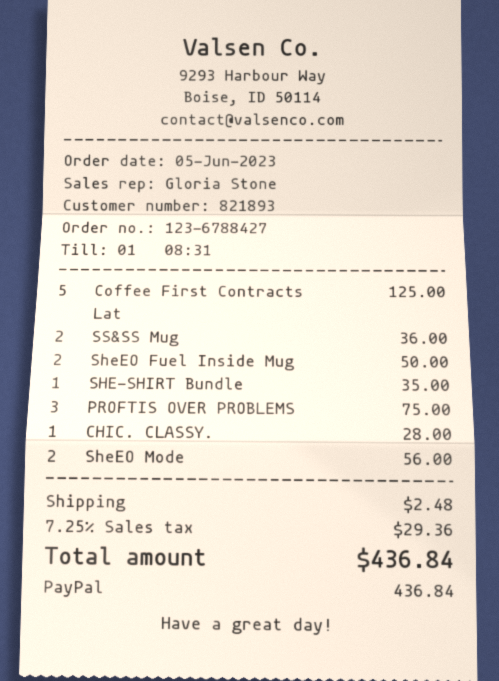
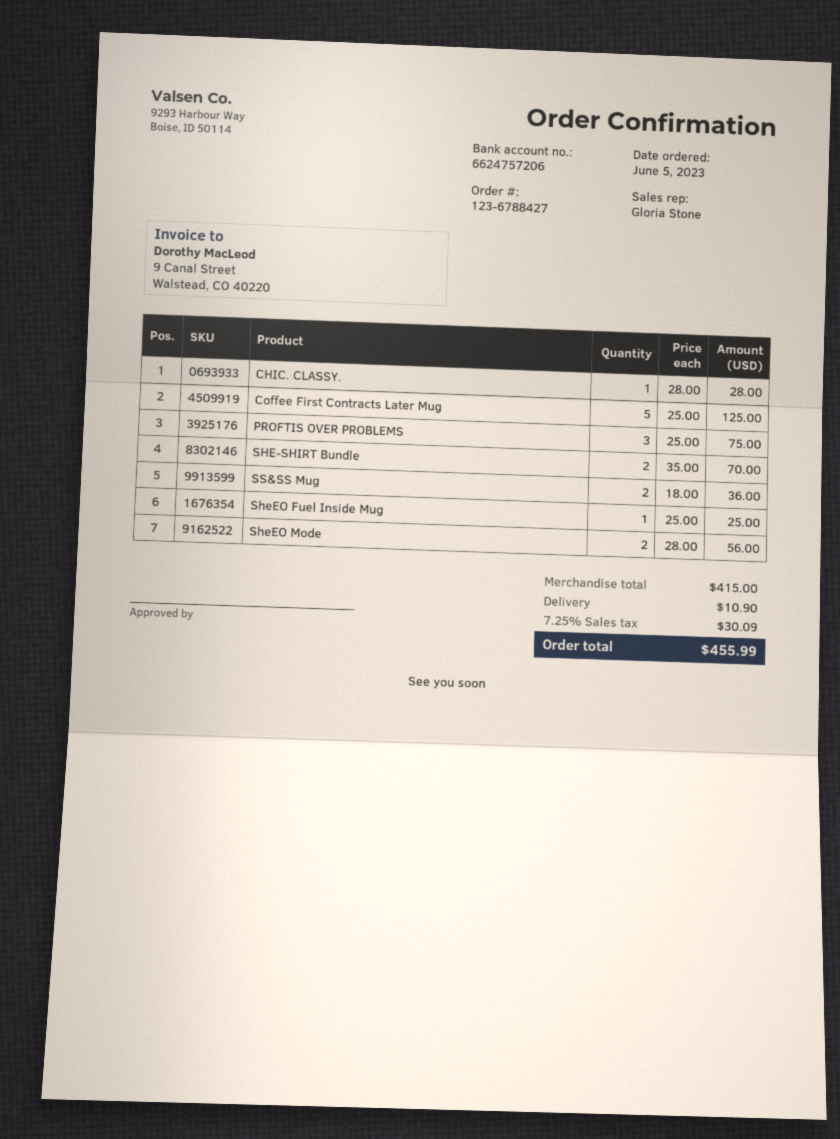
SheEO Fuel Inside Mug: 2 for 50.00 -> 1 for 25.00
SHE-SHIRT Bundle: 1 for 35.00 -> 2 for 70.00
shipping: 2.48 -> 10.90
tax: 7.25% = 29.36 -> 7.25% = 30.09
total: 436.84 -> 455.99

